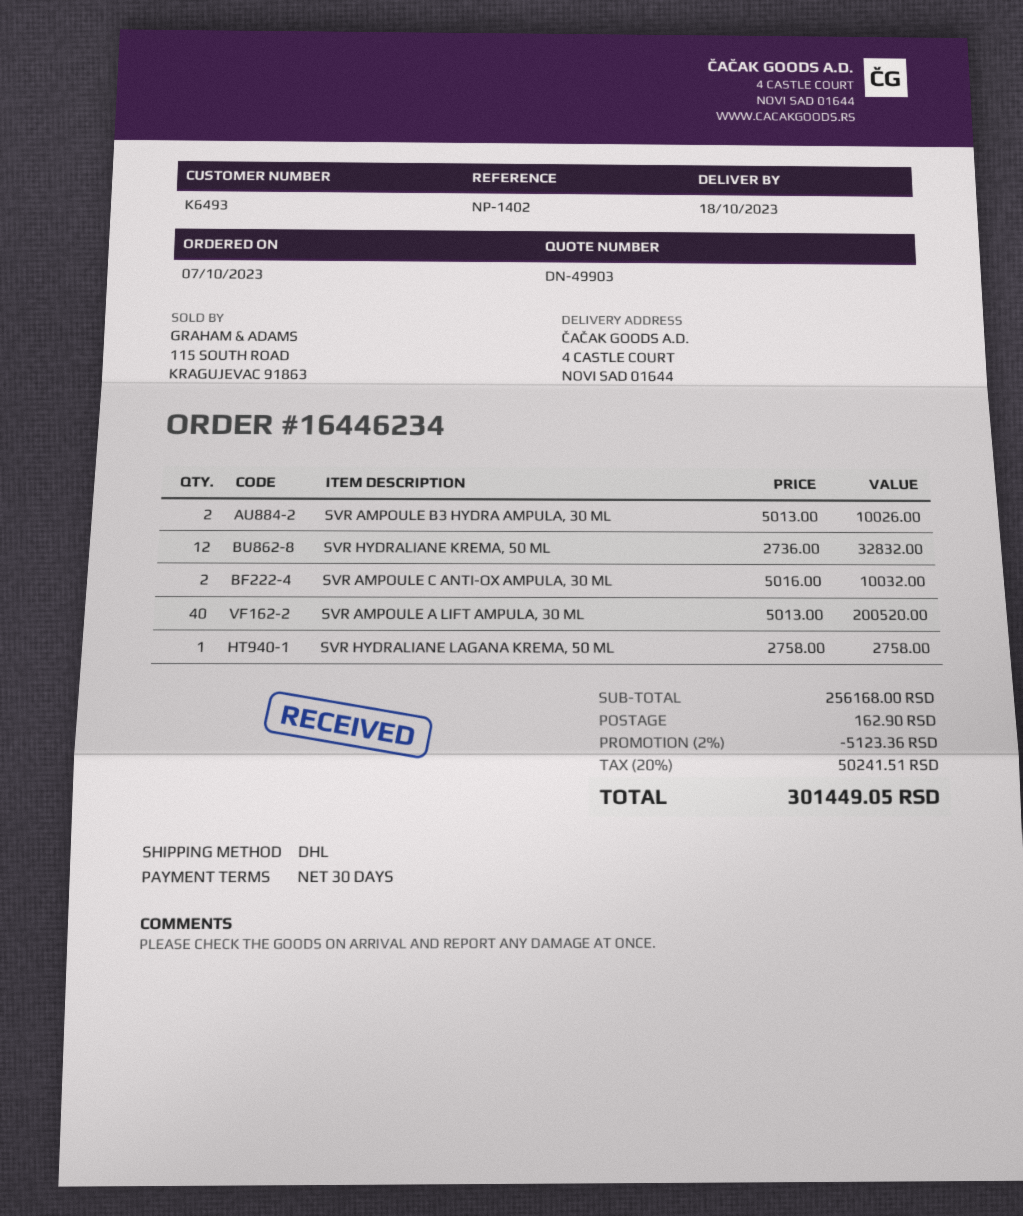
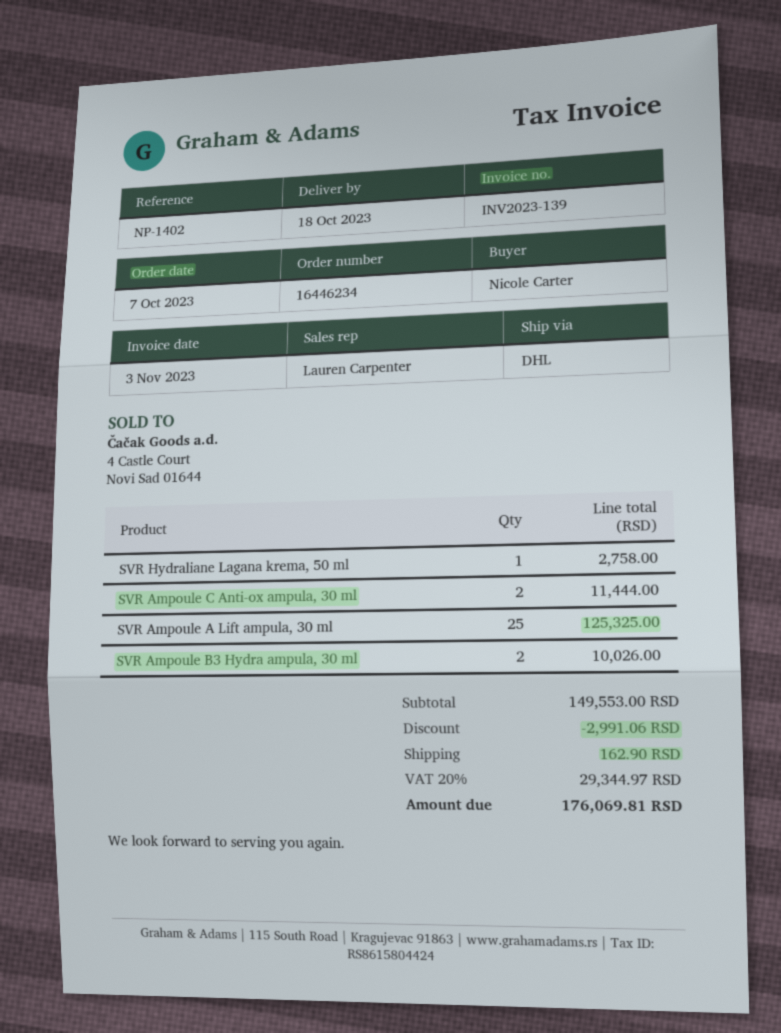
SVR HYDRALIANE KREMA, 50 ML: 12 for 32832.00 -> none
SVR AMPOULE C ANTI-OX AMPULA, 30 ML: 2 for 10032.00 -> 2 for 11444.00
SVR AMPOULE A LIFT AMPULA, 30 ML: 40 for 200520.00 -> 25 for 125325.00
subtotal: 256168.00 -> 149553.00
discount: 5123.36 -> 2991.06
tax: 20% = 50241.51 -> 20% = 29344.97
total: 301449.05 -> 176069.81

